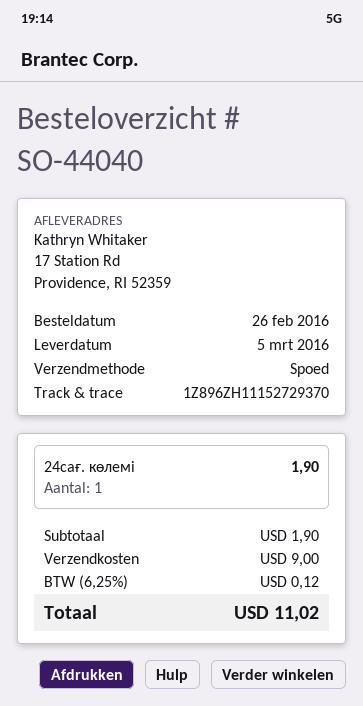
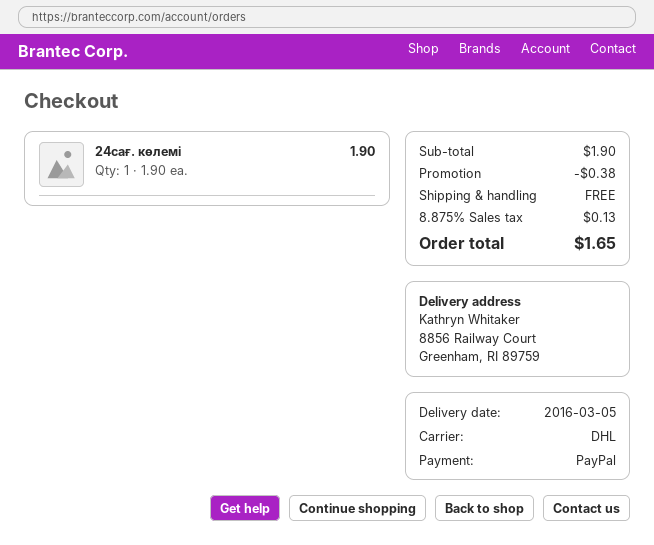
shipping method: express -> DHL
ship to: 17 Station Rd, Providence, RI 52359 -> 8856 Railway Court, Greenham, RI 89759
discount: none -> 0.38
shipping: 9.00 -> 0.00
tax: 6.25% = 0.12 -> 8.875% = 0.13
total: 11.02 -> 1.65

